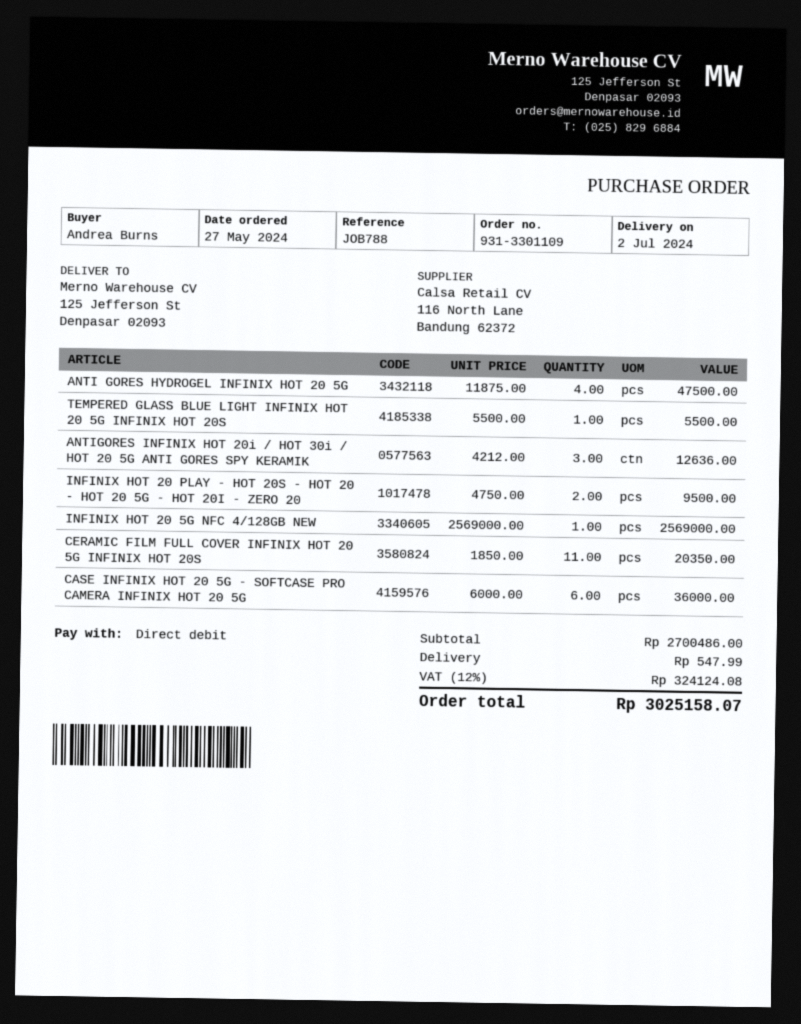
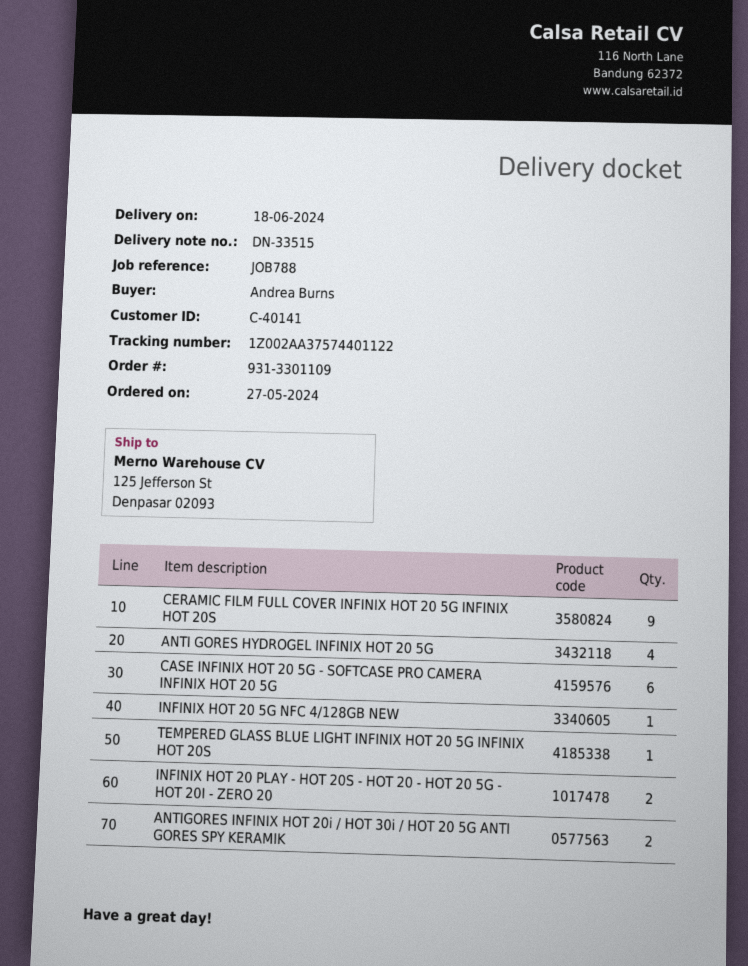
delivery date: 2024-07-02 -> 2024-06-18
ANTIGORES INFINIX HOT 20i / HOT 30i / HOT 20 5G ANTI GORES SPY KERAMIK: 3 -> 2
CERAMIC FILM FULL COVER INFINIX HOT 20 5G INFINIX HOT 20S: 11 -> 9

